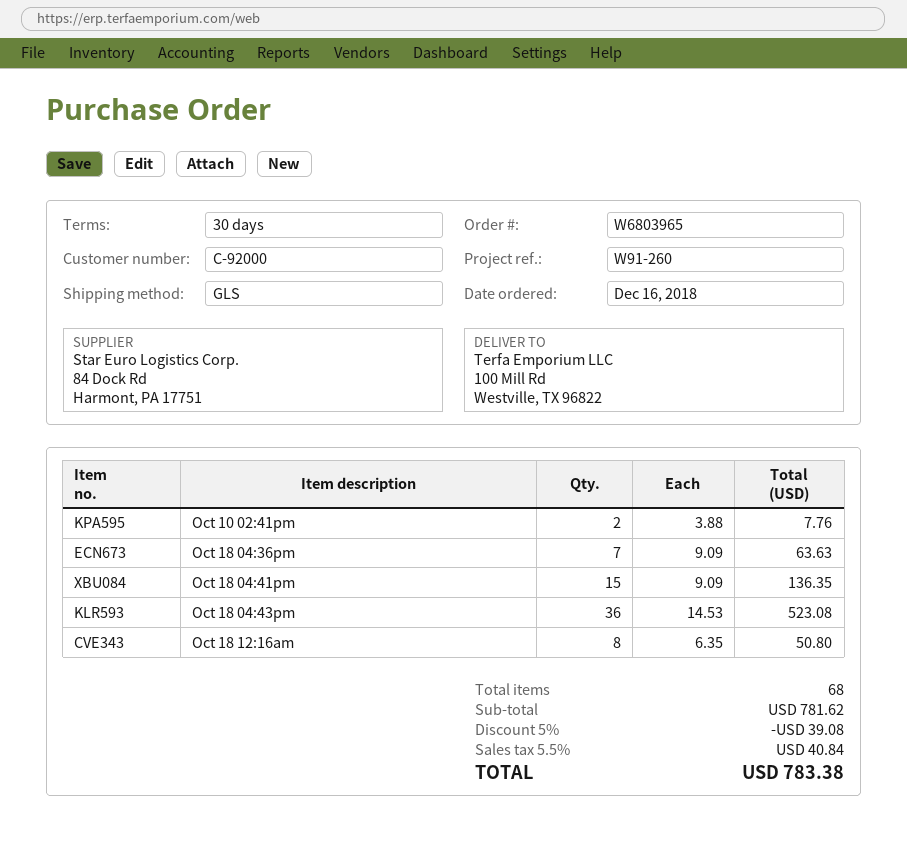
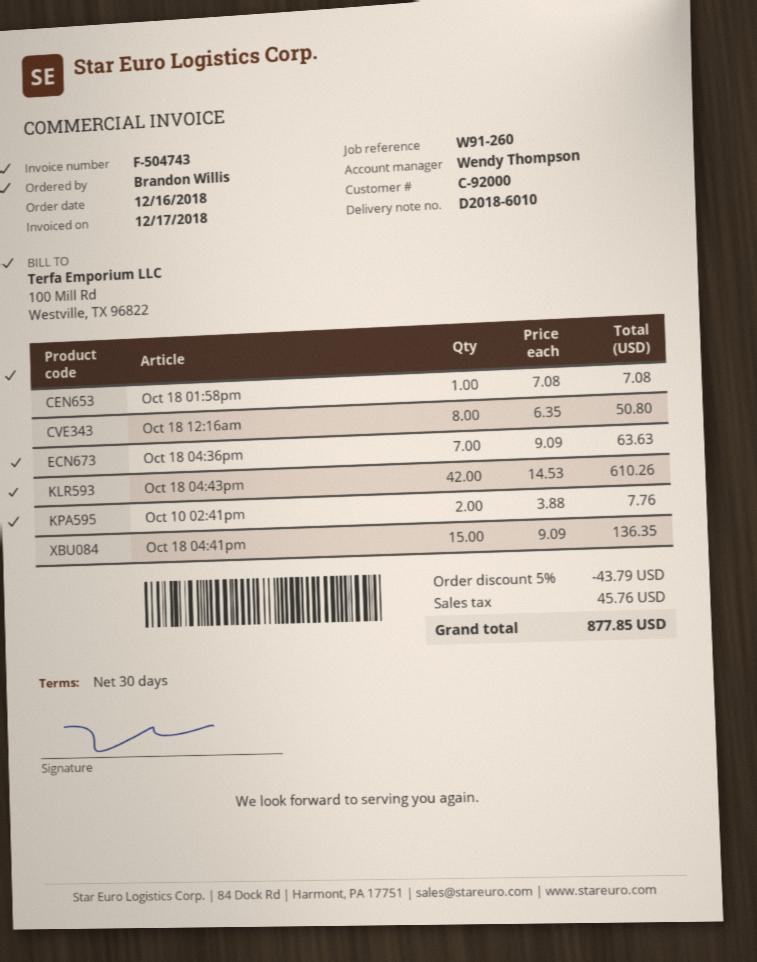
Oct 18 04:43pm: 36 x 14.53 = 523.08 -> 42 x 14.53 = 610.26
Oct 18 01:58pm: none -> 1 x 7.08 = 7.08
discount: 5% = 39.08 -> 5% = 43.79
tax: 40.84 -> 45.76
total: 783.38 -> 877.85

